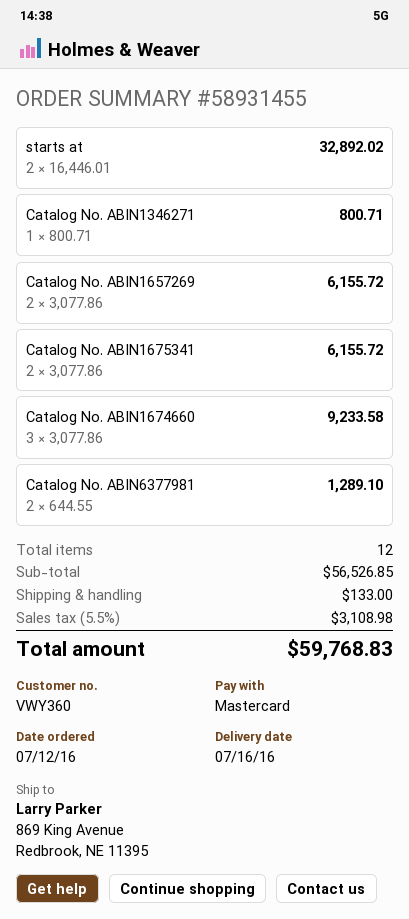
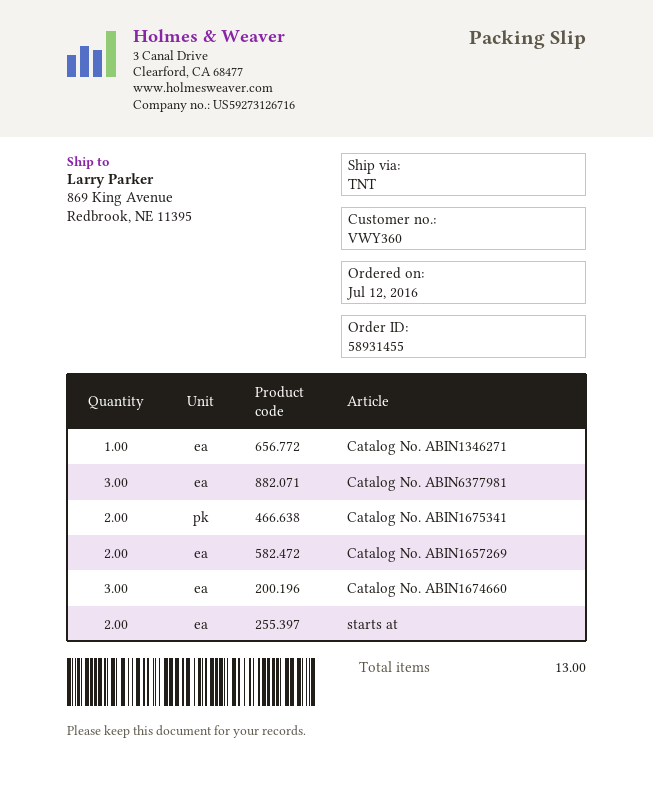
Catalog No. ABIN6377981: 2 -> 3
total quantity: 12 -> 13

